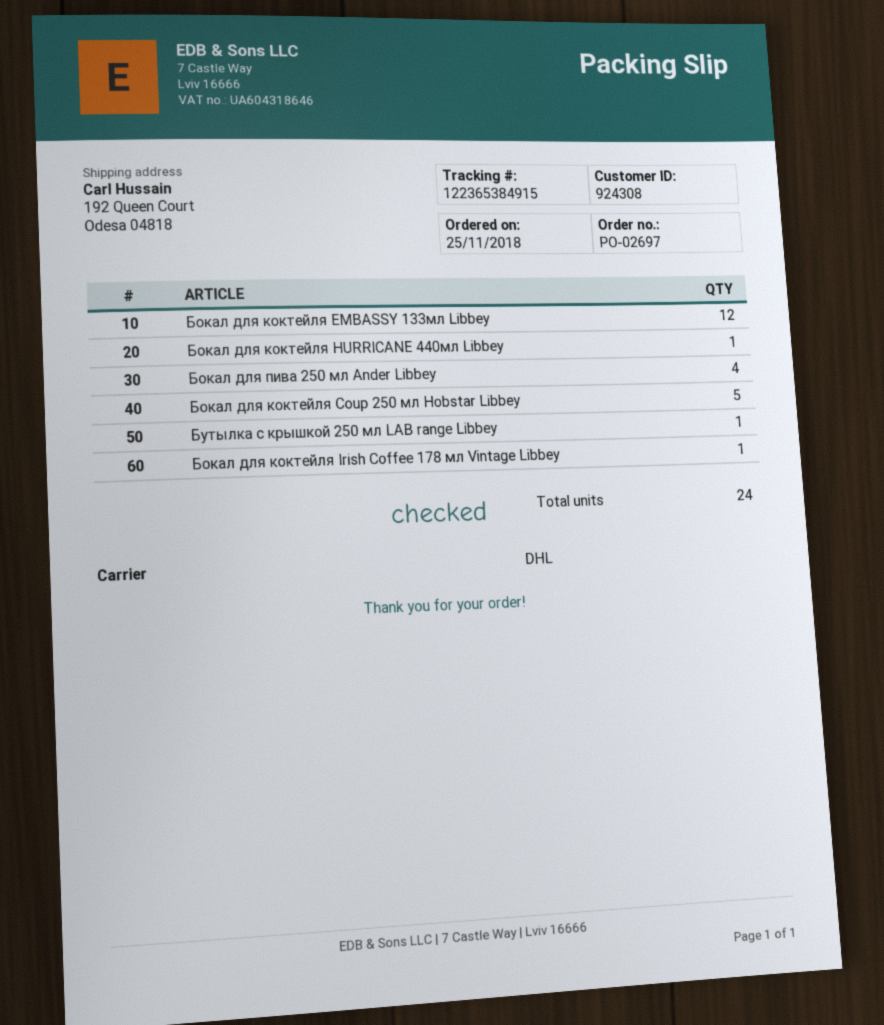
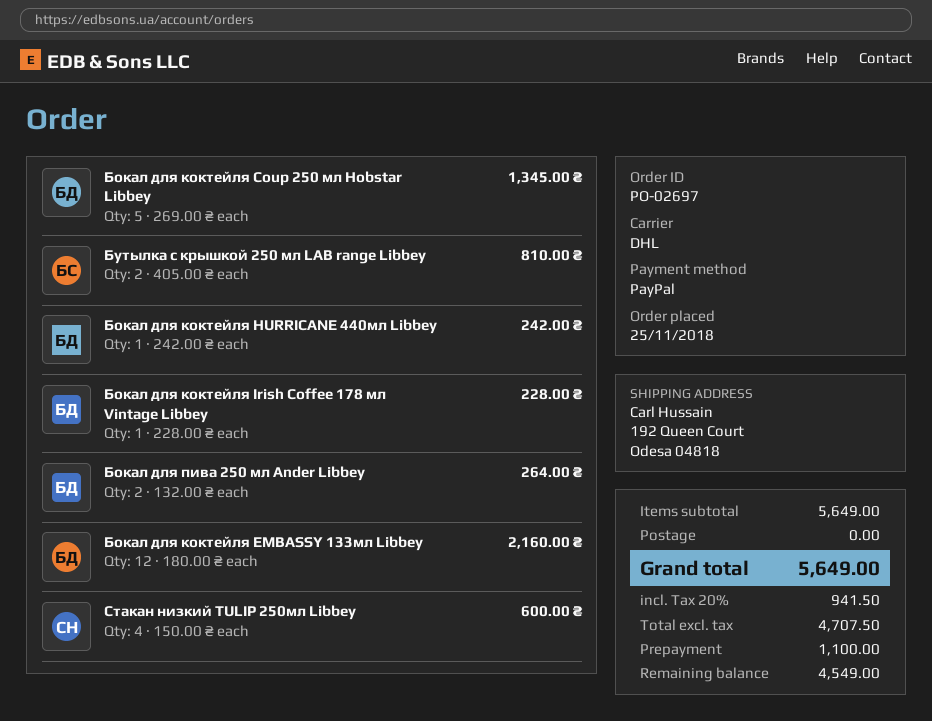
Бокал для пива 250 мл Ander Libbey: 4 -> 2
Бутылка с крышкой 250 мл LAB range Libbey: 1 -> 2
Стакан низкий TULIP 250мл Libbey: none -> 4

